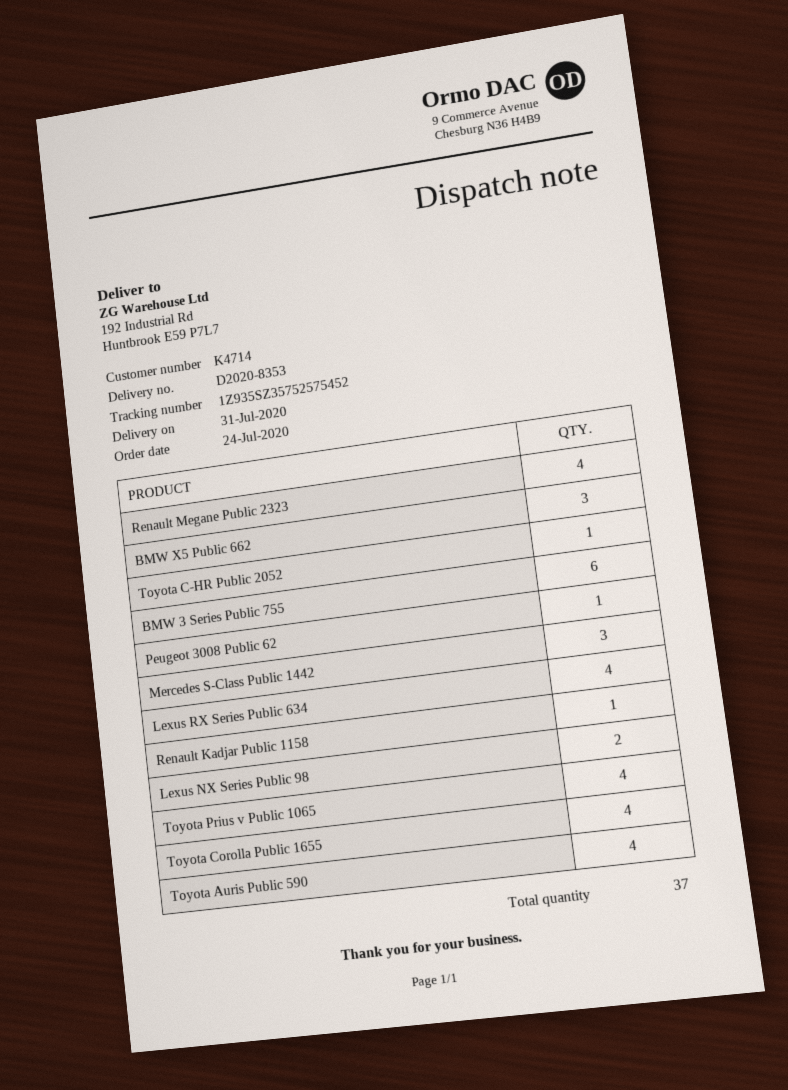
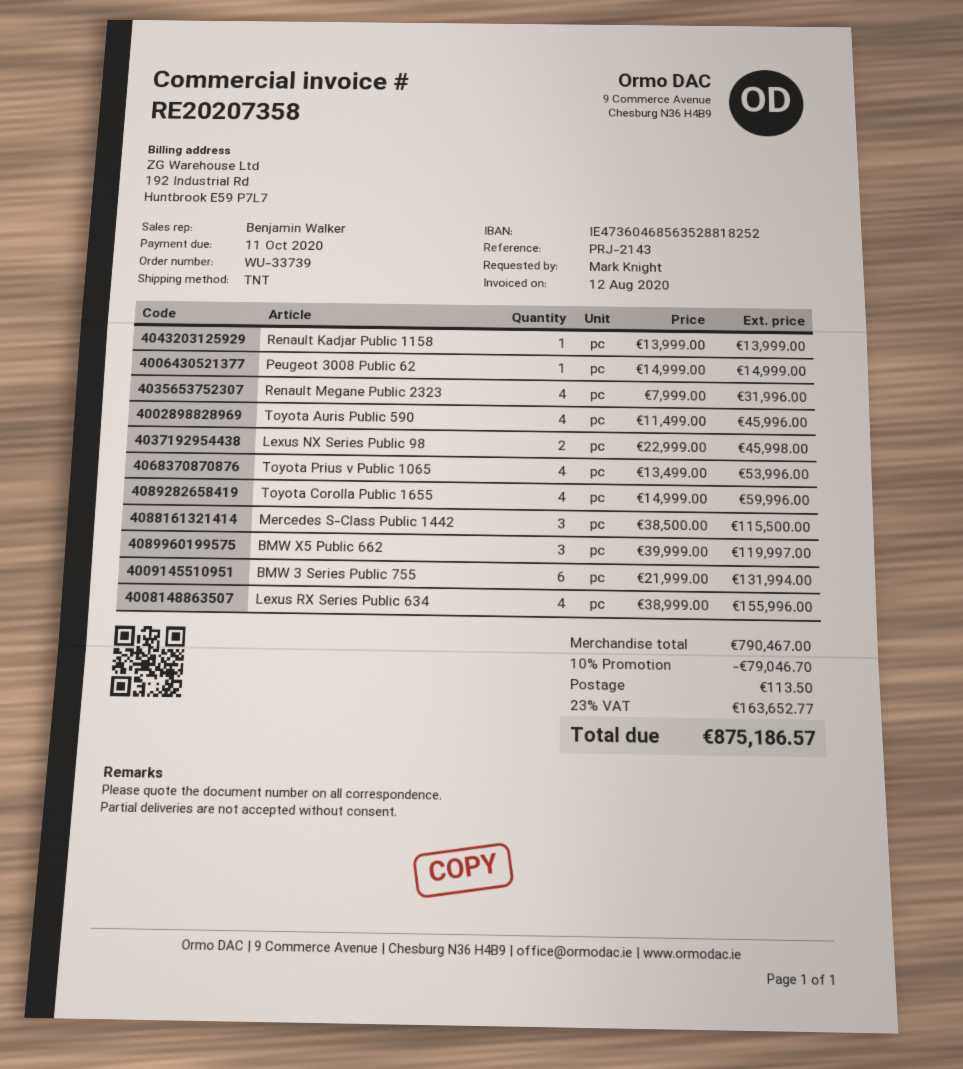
Toyota C-HR Public 2052: 1 -> none

